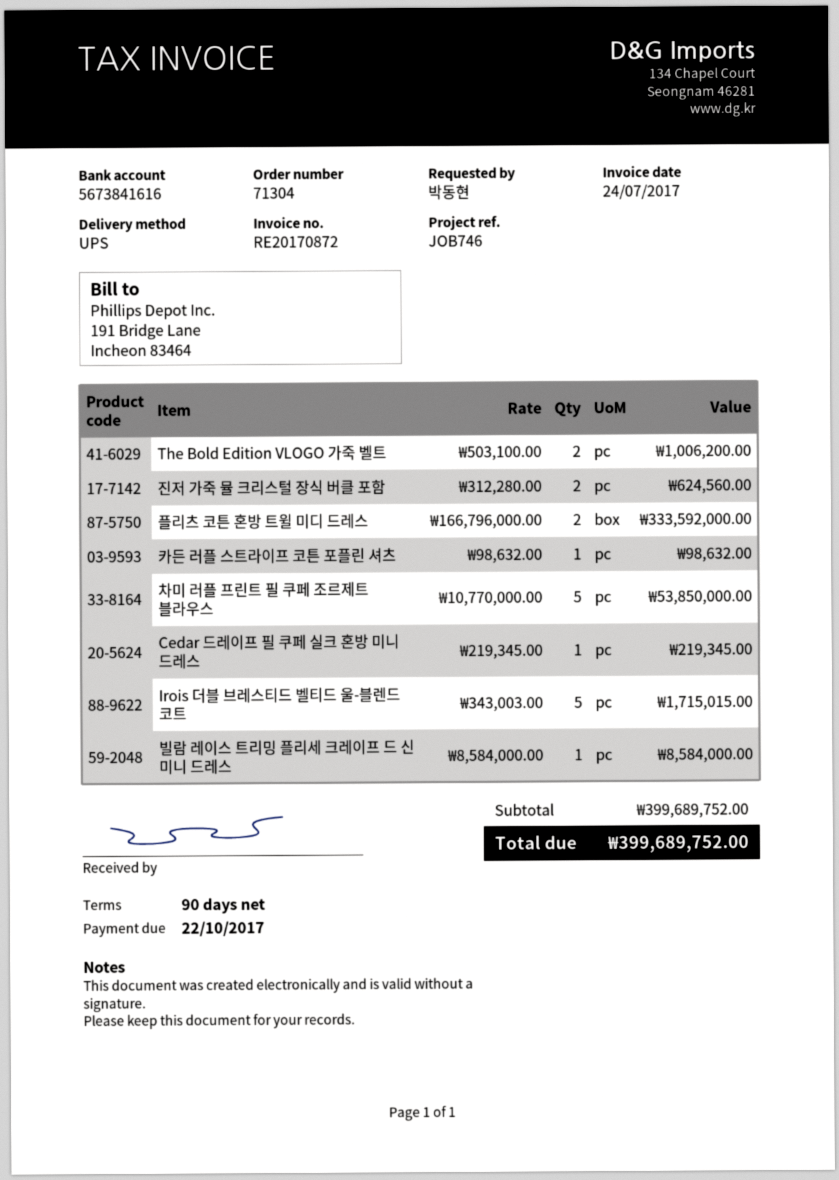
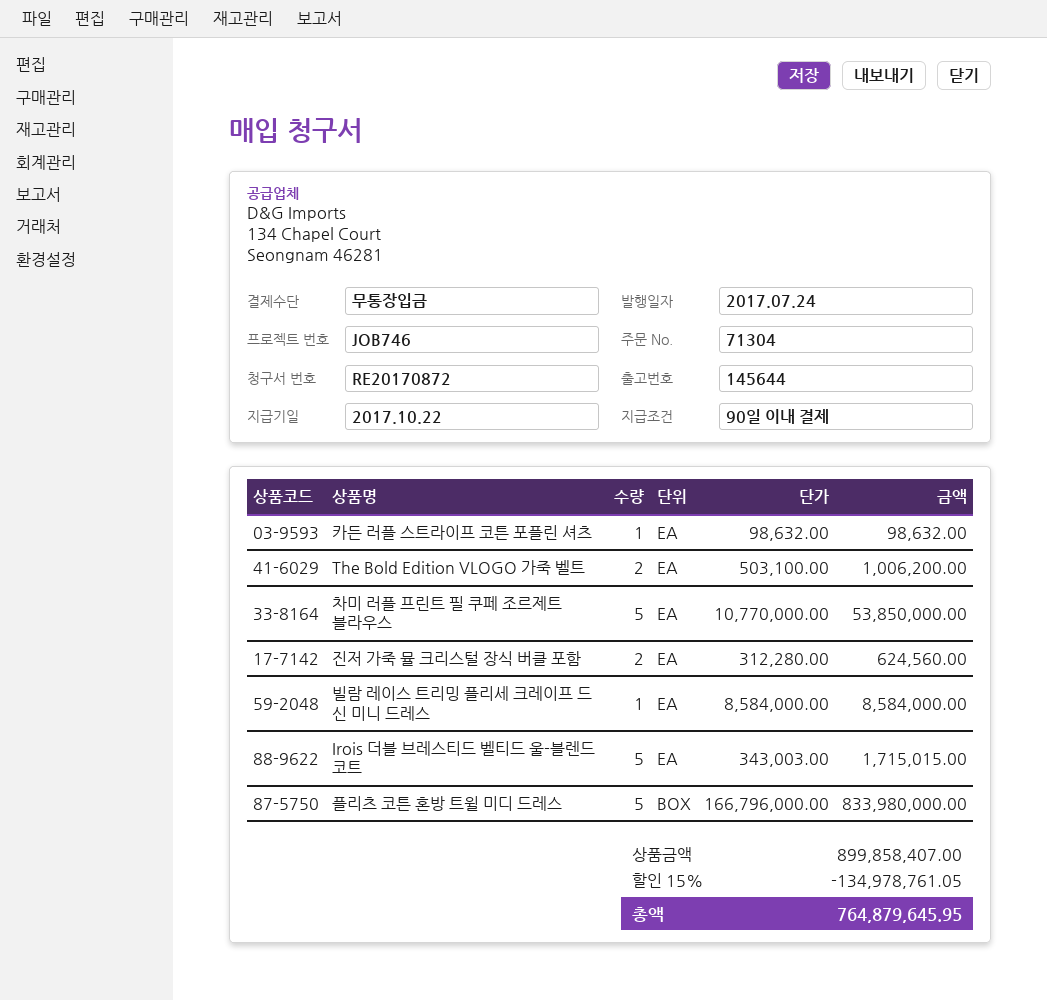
플리츠 코튼 혼방 트윌 미디 드레스: 2 x 166796000.00 = 333592000.00 -> 5 x 166796000.00 = 833980000.00
Cedar 드레이프 필 쿠페 실크 혼방 미니 드레스: 1 x 219345.00 = 219345.00 -> none
subtotal: 399689752.00 -> 899858407.00
discount: none -> 15% = 134978761.05
total: 399689752.00 -> 764879645.95

